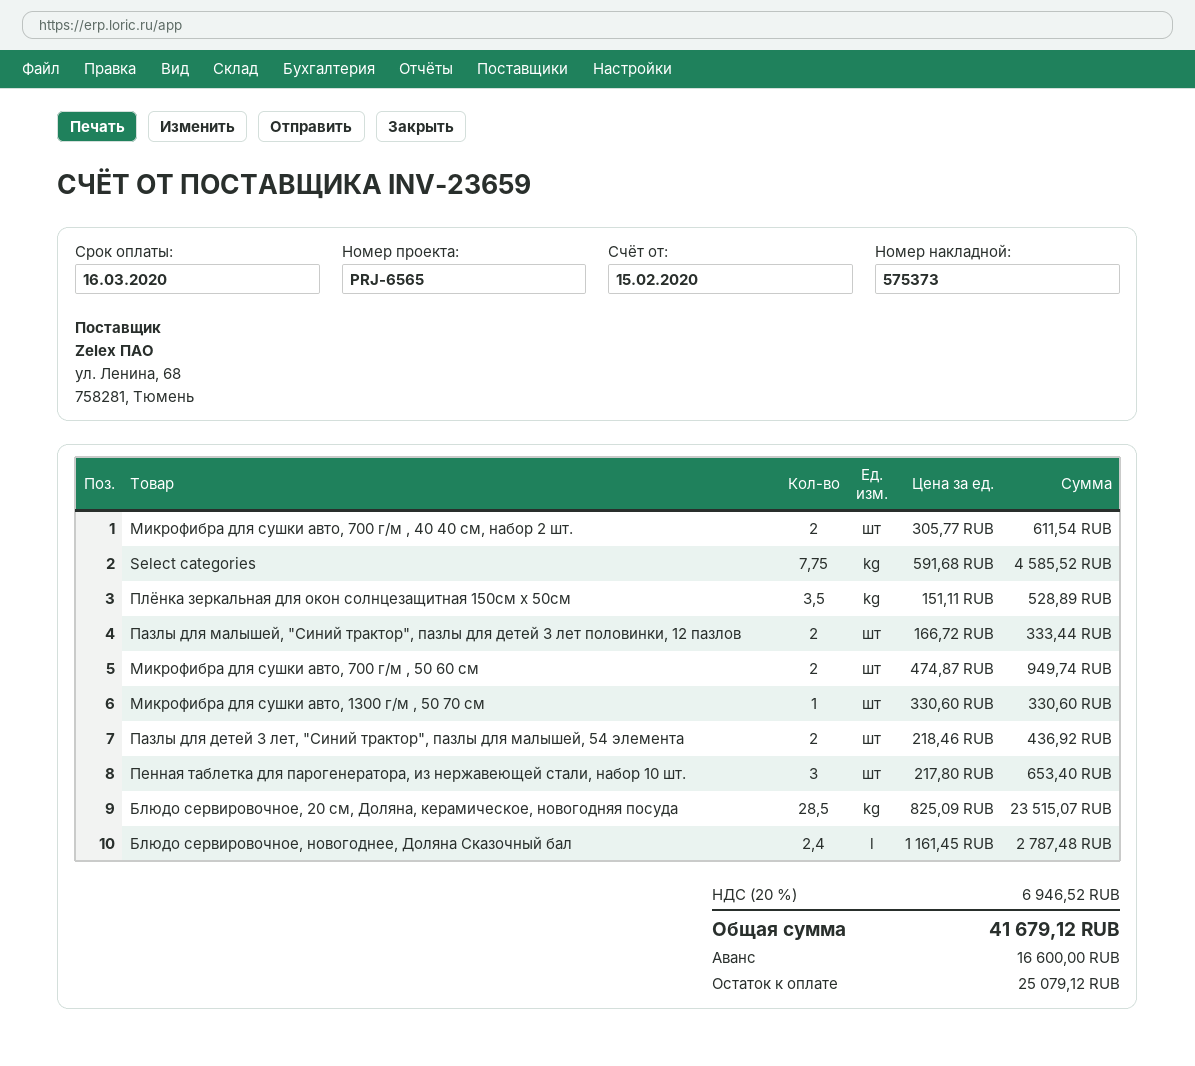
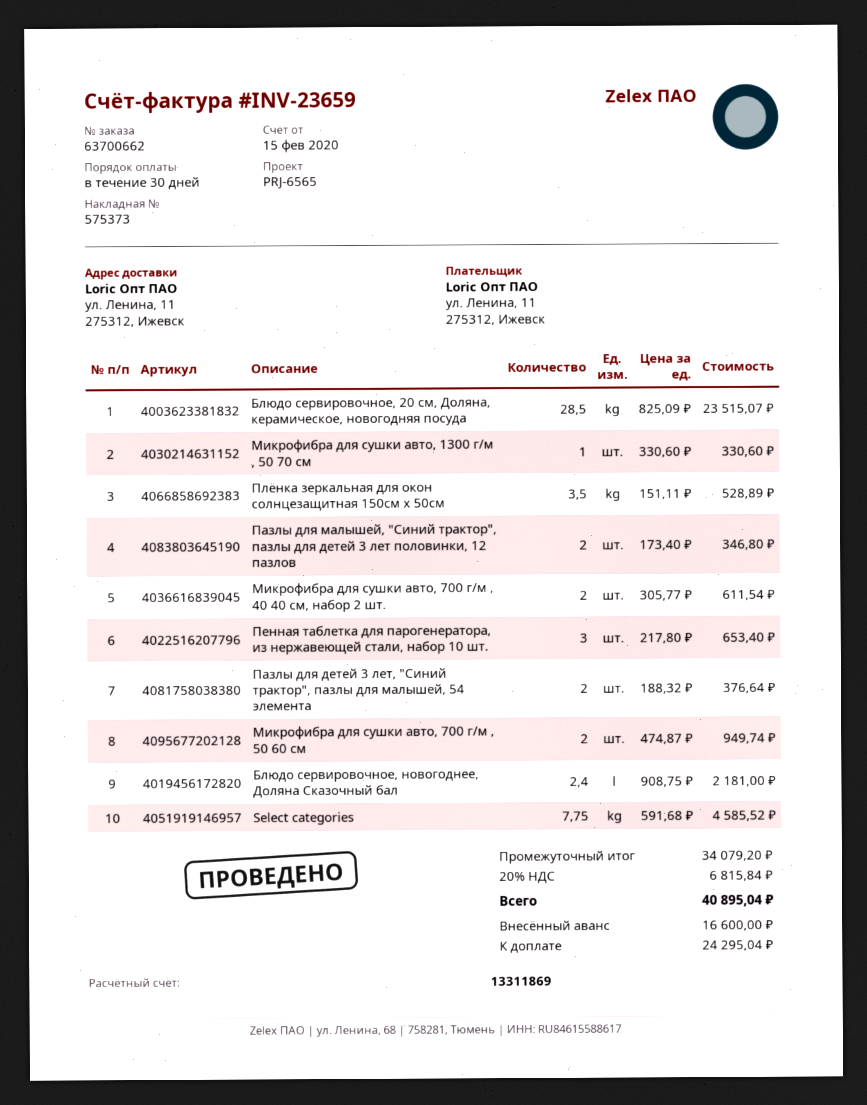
Пазлы для малышей, "Синий трактор", пазлы для детей 3 лет половинки, 12 пазлов: 2 x 166.72 = 333.44 -> 2 x 173.40 = 346.80
Пазлы для детей 3 лет, "Синий трактор", пазлы для малышей, 54 элемента: 2 x 218.46 = 436.92 -> 2 x 188.32 = 376.64
Блюдо сервировочное, новогоднее, Доляна Сказочный бал: 2.4 x 1161.45 = 2787.48 -> 2.4 x 908.75 = 2181.00
tax: 20% = 6946.52 -> 20% = 6815.84
total: 41679.12 -> 40895.04
balance: 25079.12 -> 24295.04

